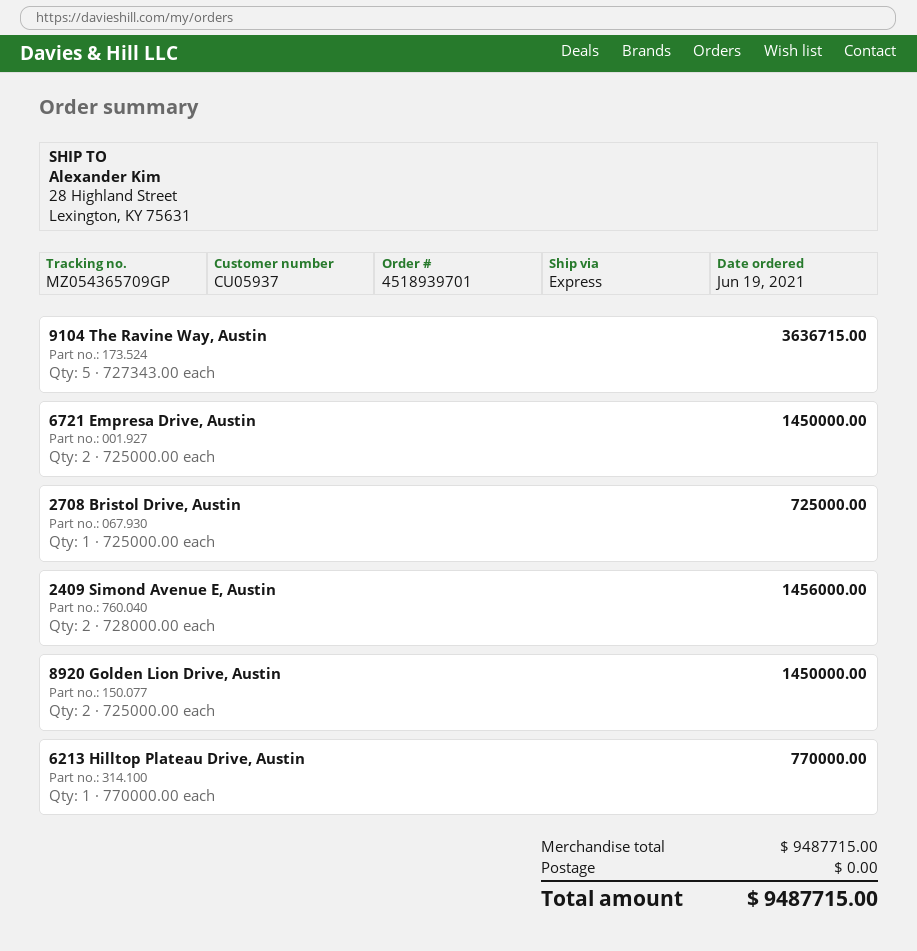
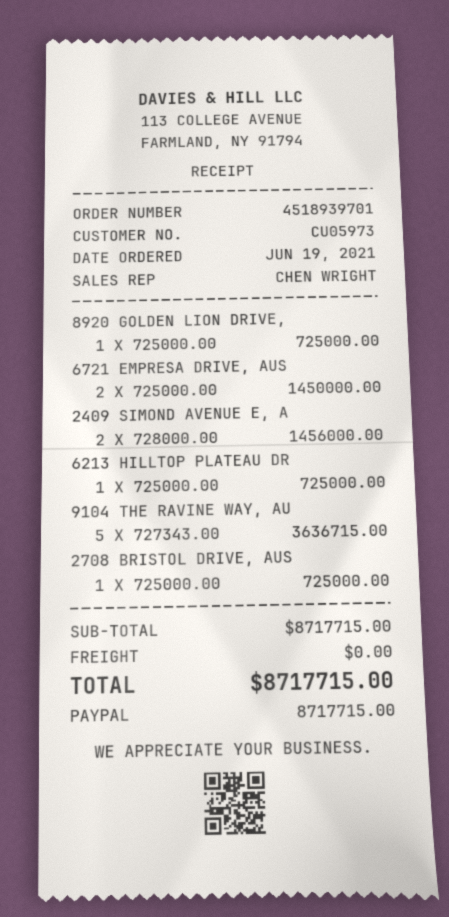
customer number: CU05937 -> CU05973
8920 Golden Lion Drive, Austin: 2 x 725000.00 = 1450000.00 -> 1 x 725000.00 = 725000.00
6213 Hilltop Plateau Drive, Austin: 1 x 770000.00 = 770000.00 -> 1 x 725000.00 = 725000.00
subtotal: 9487715.00 -> 8717715.00
total: 9487715.00 -> 8717715.00

